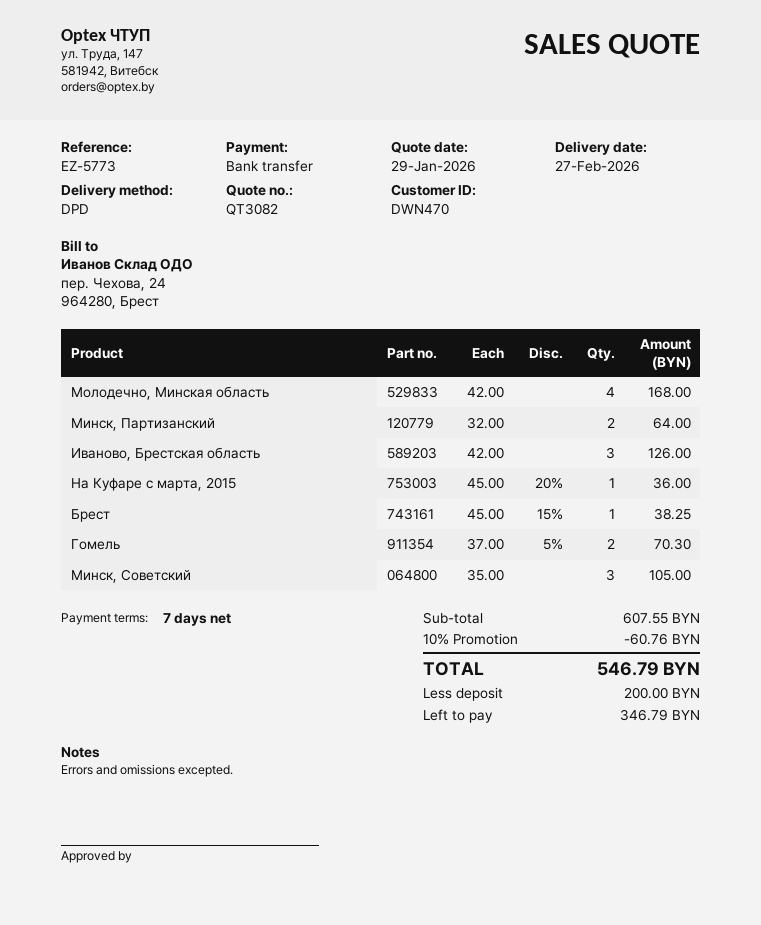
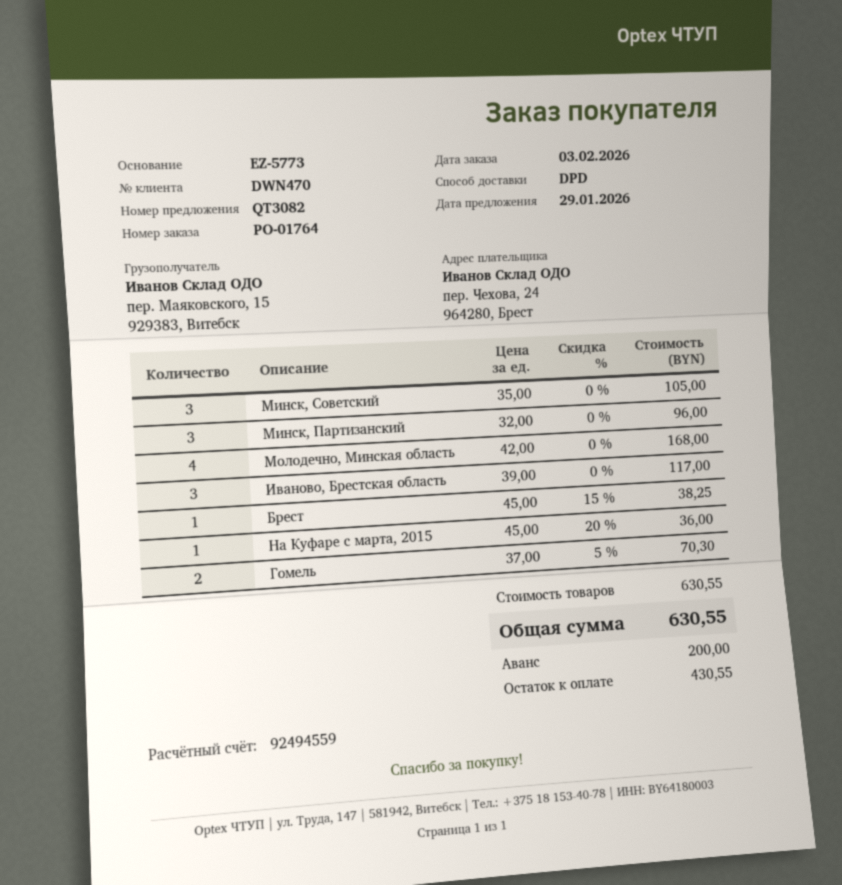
Минск, Партизанский: 2 x 32.00 = 64.00 -> 3 x 32.00 = 96.00
Иваново, Брестская область: 3 x 42.00 = 126.00 -> 3 x 39.00 = 117.00
subtotal: 607.55 -> 630.55
discount: 10% = 60.76 -> none
total: 546.79 -> 630.55
balance: 346.79 -> 430.55

